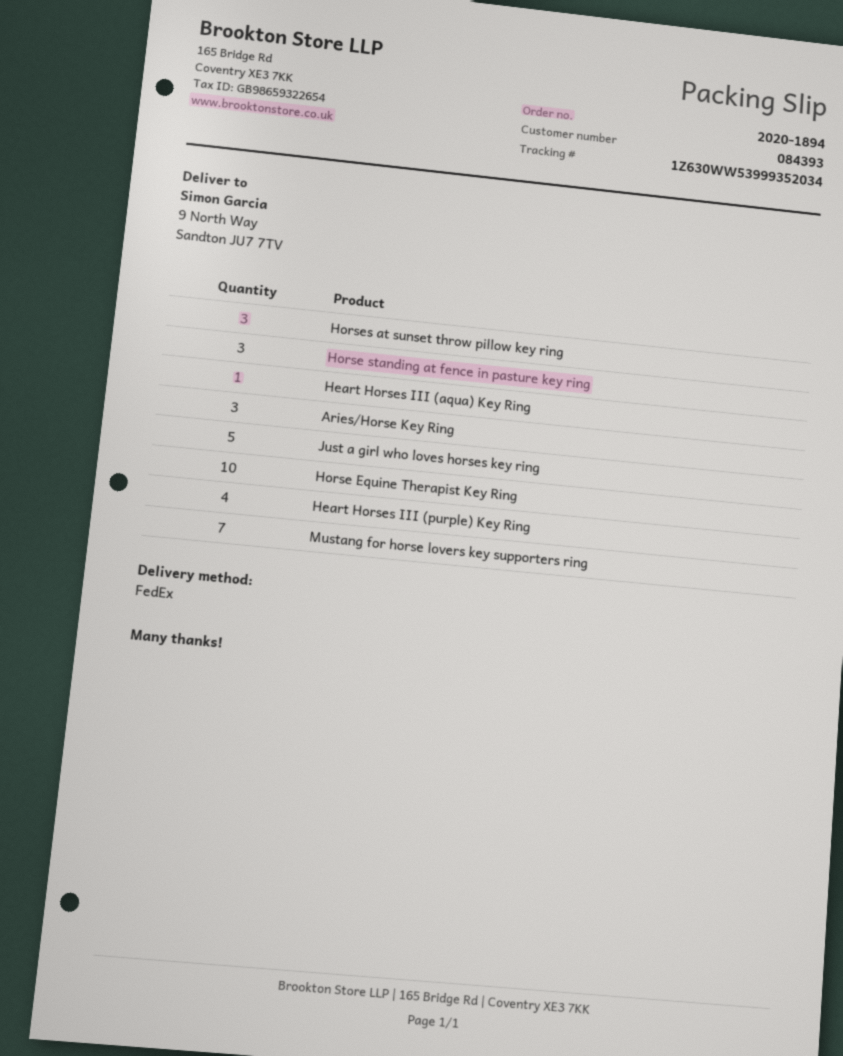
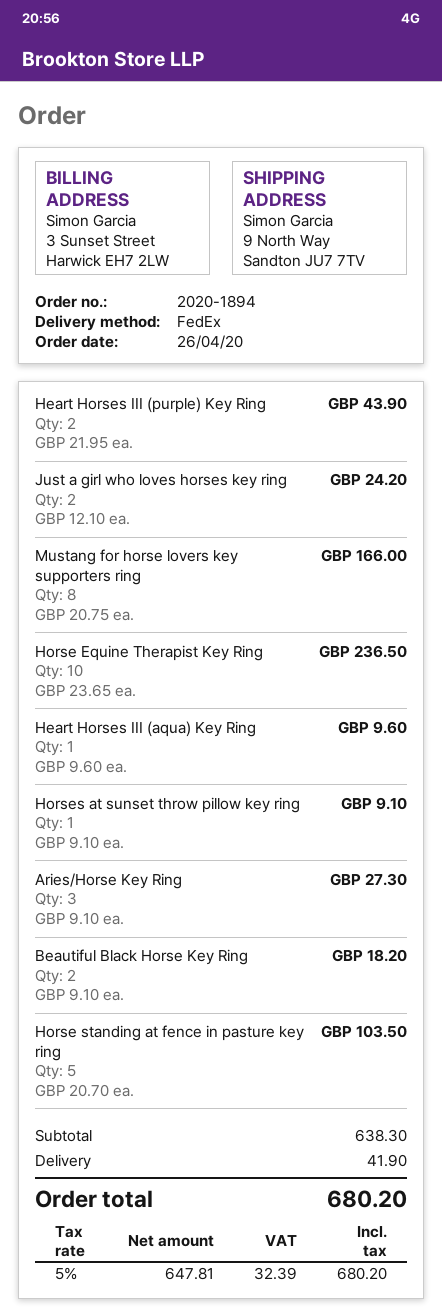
Horses at sunset throw pillow key ring: 3 -> 1
Horse standing at fence in pasture key ring: 3 -> 5
Just a girl who loves horses key ring: 5 -> 2
Heart Horses III (purple) Key Ring: 4 -> 2
Mustang for horse lovers key supporters ring: 7 -> 8
Beautiful Black Horse Key Ring: none -> 2

